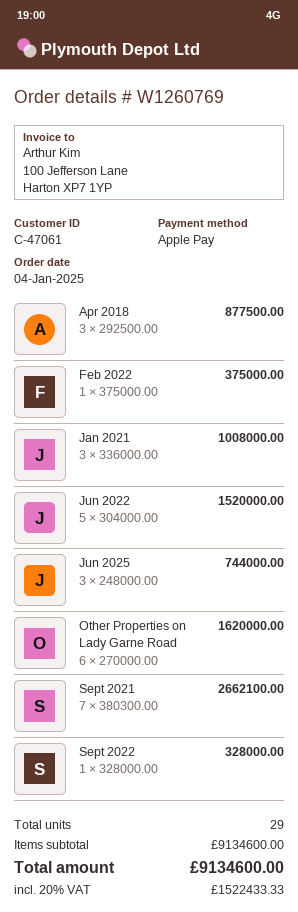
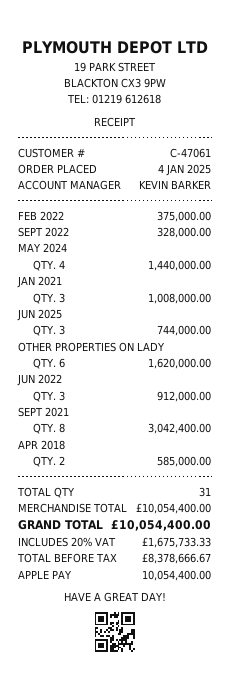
Apr 2018: 3 for 877500.00 -> 2 for 585000.00
Jun 2022: 5 for 1520000.00 -> 3 for 912000.00
Sept 2021: 7 for 2662100.00 -> 8 for 3042400.00
MAY 2024: none -> 4 for 1440000.00
total quantity: 29 -> 31
subtotal: 9134600.00 -> 10054400.00
tax: 20% = 1522433.33 -> 20% = 1675733.33
total: 9134600.00 -> 10054400.00

